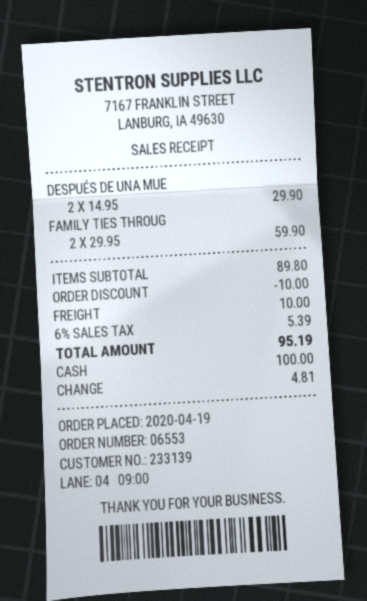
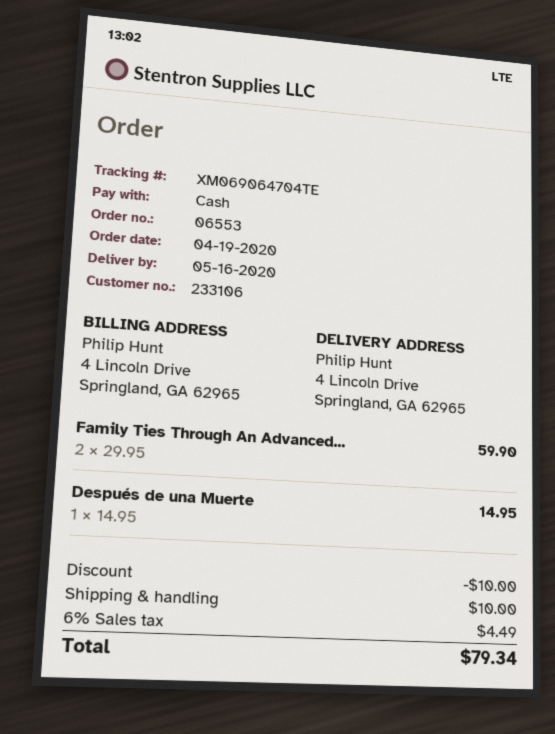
customer number: 233139 -> 233106
DESPUÉS DE UNA MUE: 2 x 14.95 = 29.90 -> 1 x 14.95 = 14.95
tax: 6% = 5.39 -> 6% = 4.49
total: 95.19 -> 79.34

